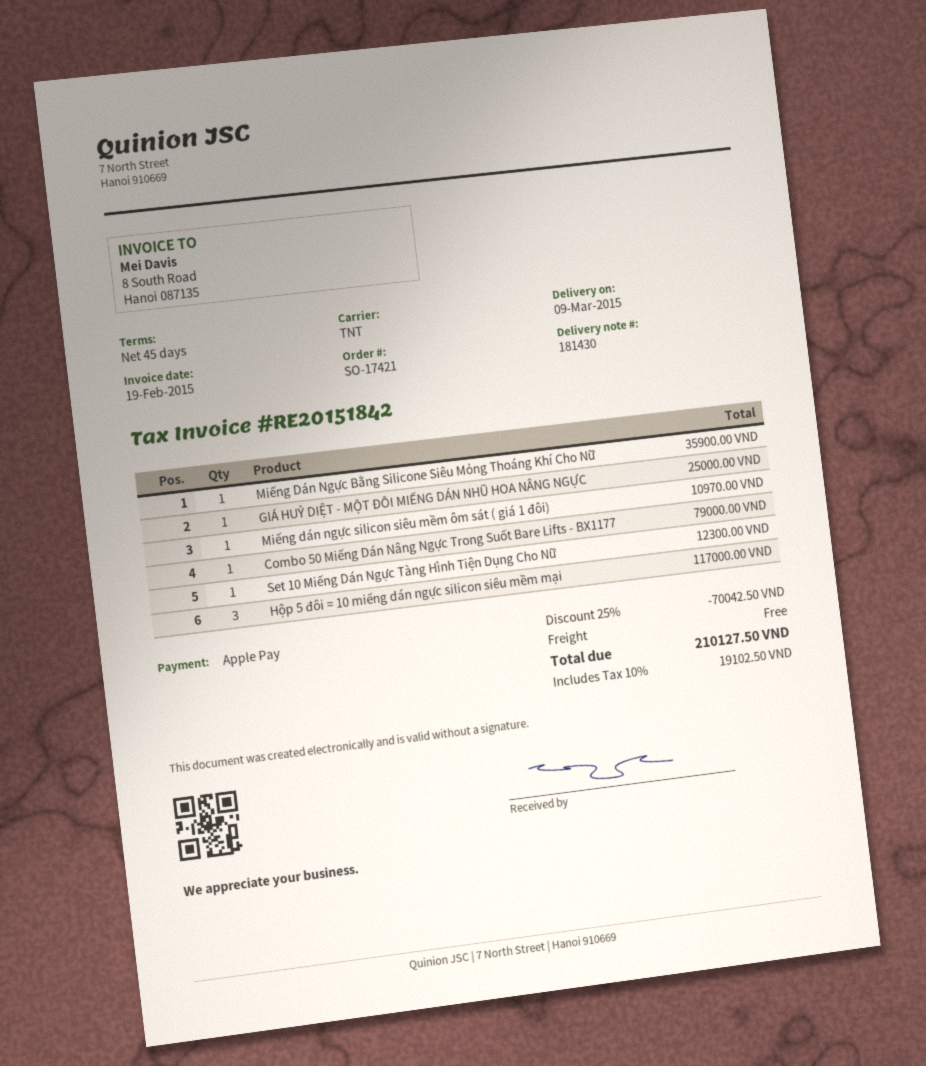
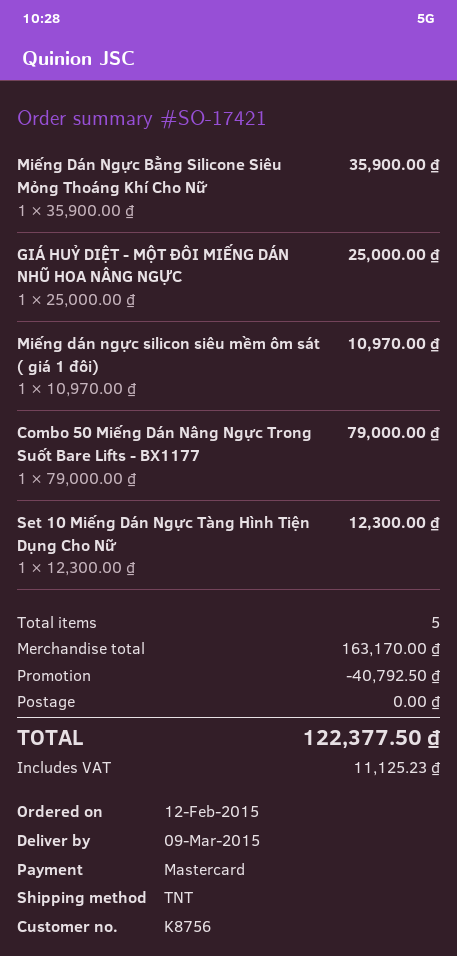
payment method: Apple Pay -> Mastercard
Hộp 5 đôi = 10 miếng dán ngực silicon siêu mềm mại: 3 for 117000.00 -> none
discount: 70042.50 -> 40792.50
tax: 19102.50 -> 11125.23
total: 210127.50 -> 122377.50

